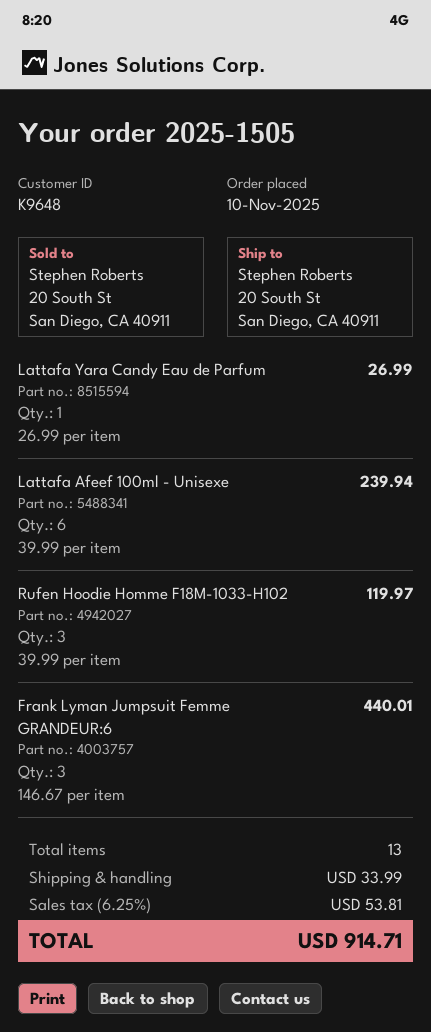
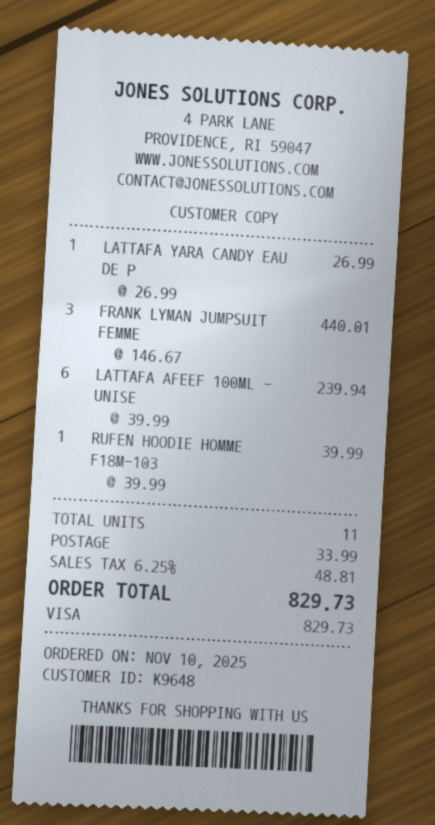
Rufen Hoodie Homme F18M-1033-H102: 3 x 39.99 = 119.97 -> 1 x 39.99 = 39.99
total quantity: 13 -> 11
tax: 6.25% = 53.81 -> 6.25% = 48.81
total: 914.71 -> 829.73

